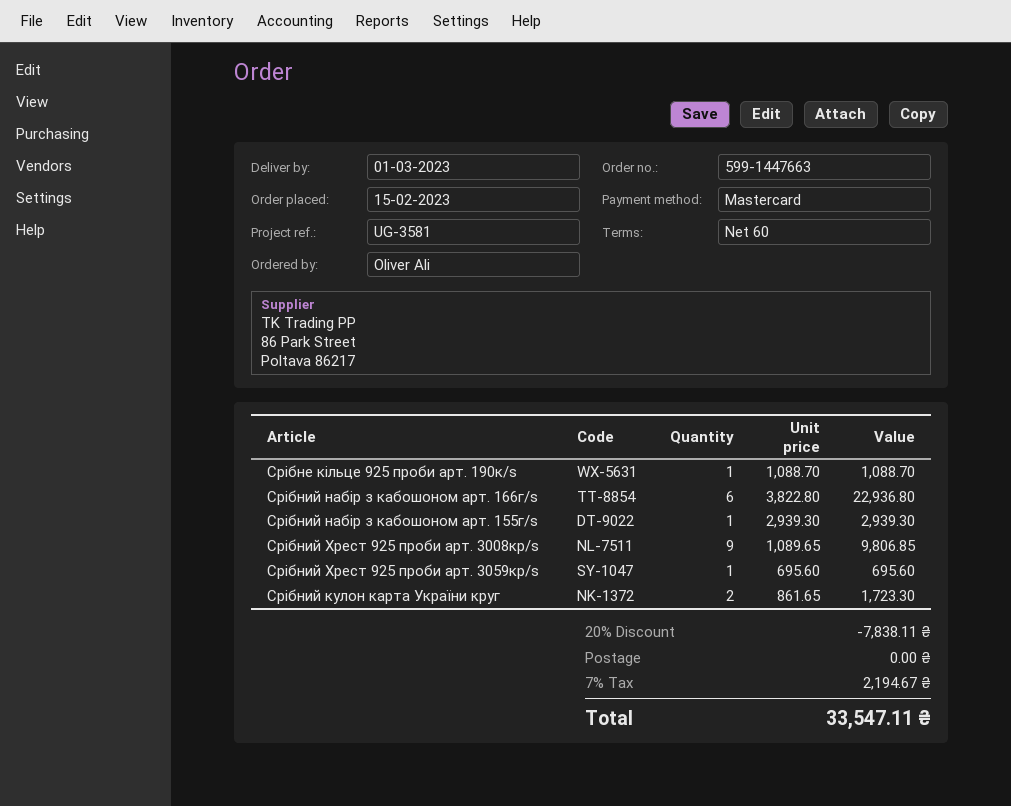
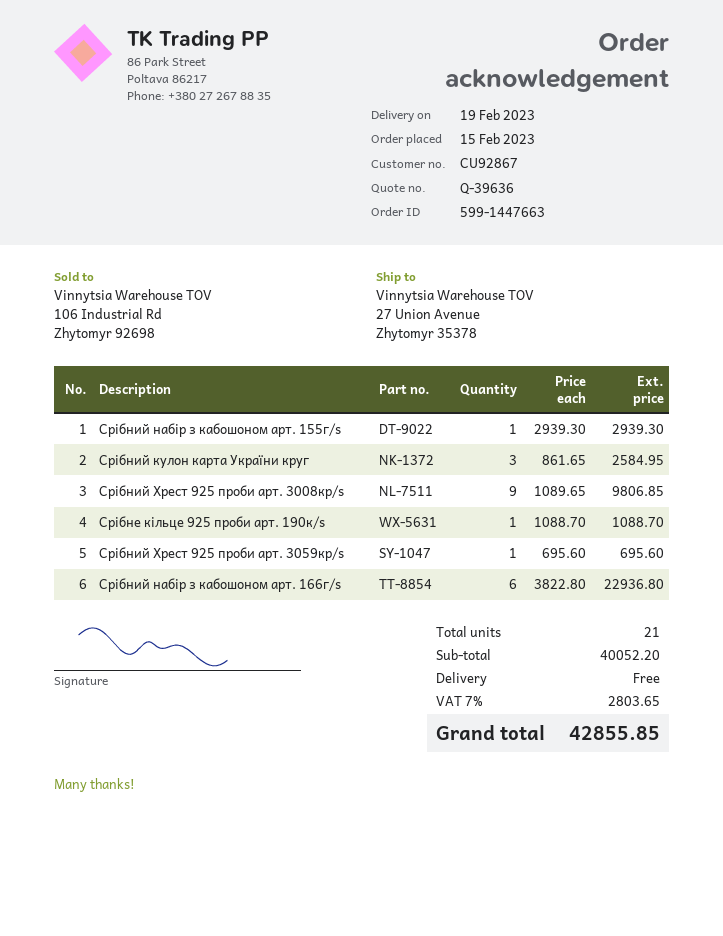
delivery date: 2023-03-01 -> 2023-02-19
Срібний кулон карта України круг: 2 x 861.65 = 1723.30 -> 3 x 861.65 = 2584.95
discount: 20% = 7838.11 -> none
tax: 7% = 2194.67 -> 7% = 2803.65
total: 33547.11 -> 42855.85

